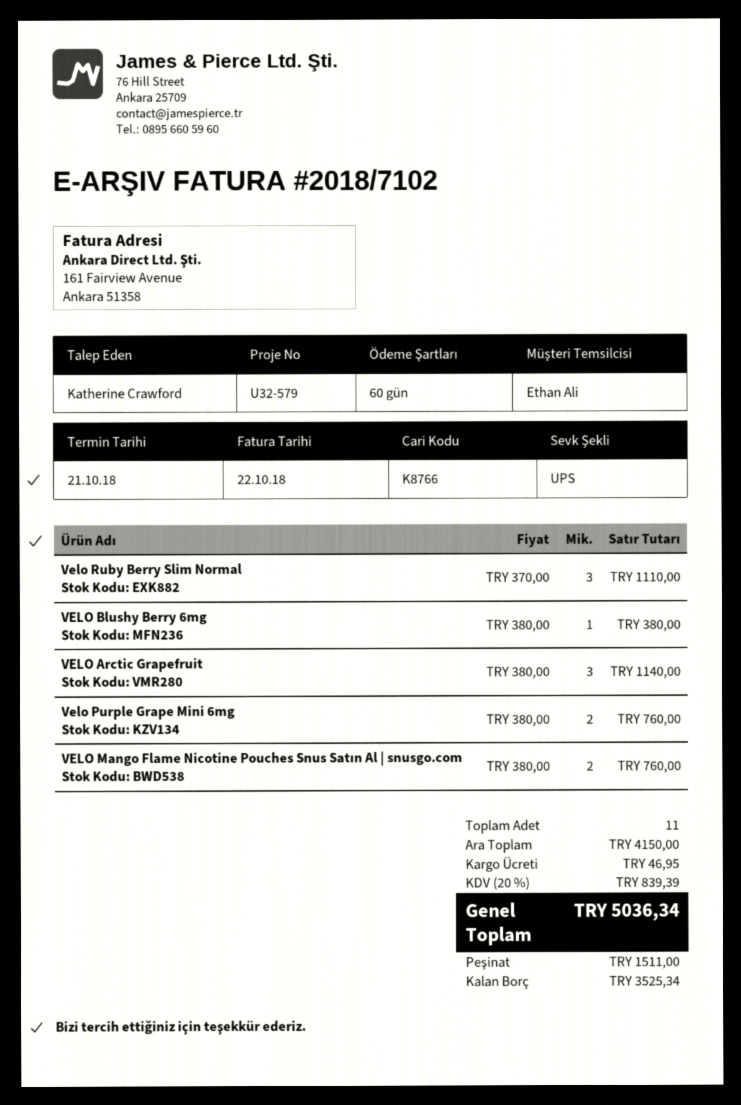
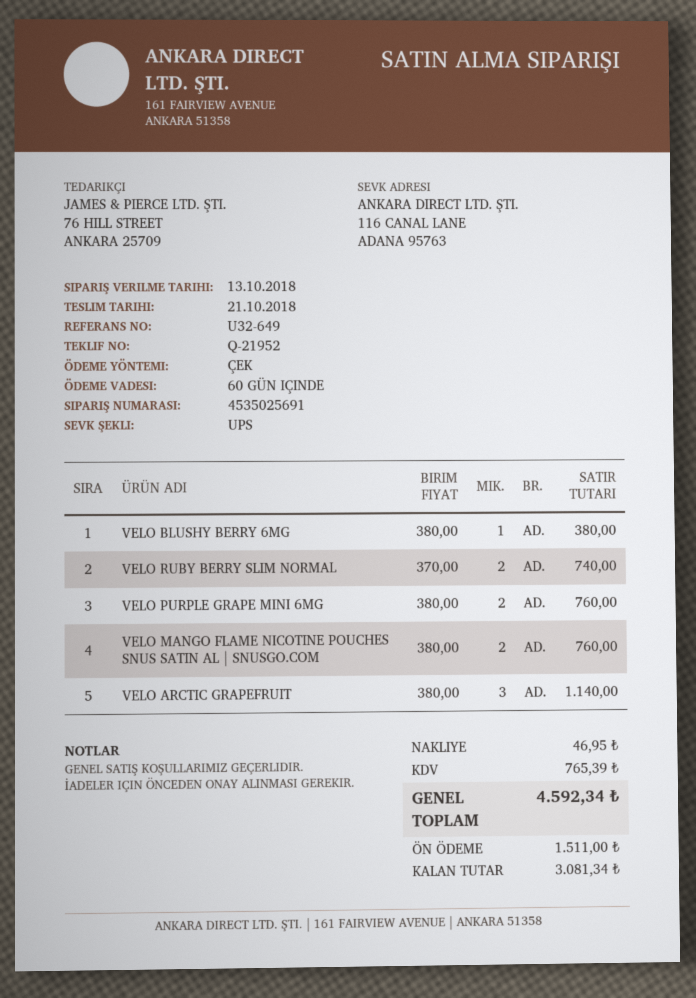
reference: U32-579 -> U32-649
Velo Ruby Berry Slim Normal: 3 x 370.00 = 1110.00 -> 2 x 370.00 = 740.00
tax: 839.39 -> 765.39
total: 5036.34 -> 4592.34
balance: 3525.34 -> 3081.34

